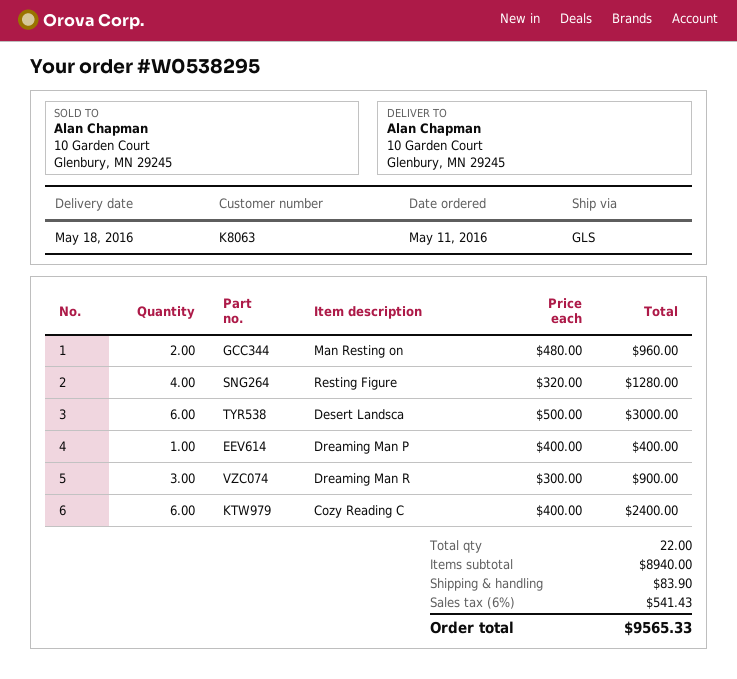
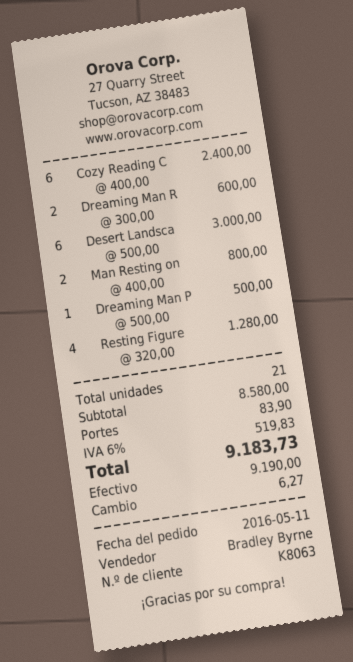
Man Resting on: 2 x 480.00 = 960.00 -> 2 x 400.00 = 800.00
Dreaming Man P: 1 x 400.00 = 400.00 -> 1 x 500.00 = 500.00
Dreaming Man R: 3 x 300.00 = 900.00 -> 2 x 300.00 = 600.00
total quantity: 22 -> 21
subtotal: 8940.00 -> 8580.00
tax: 6% = 541.43 -> 6% = 519.83
total: 9565.33 -> 9183.73

